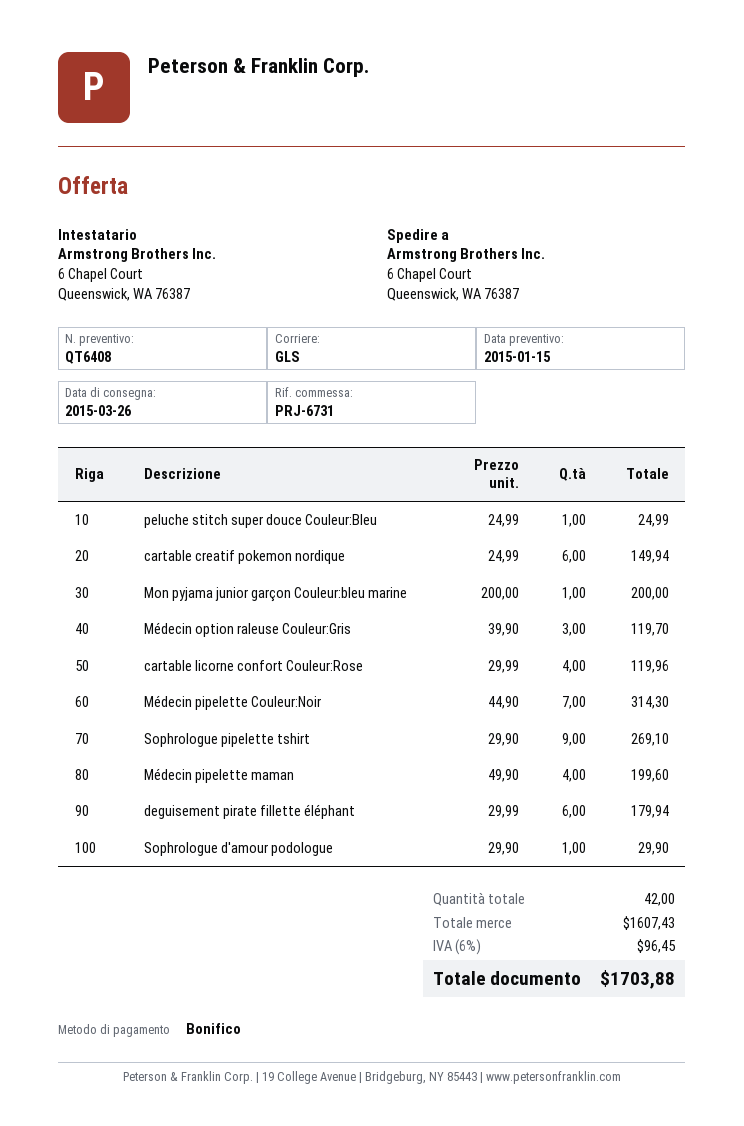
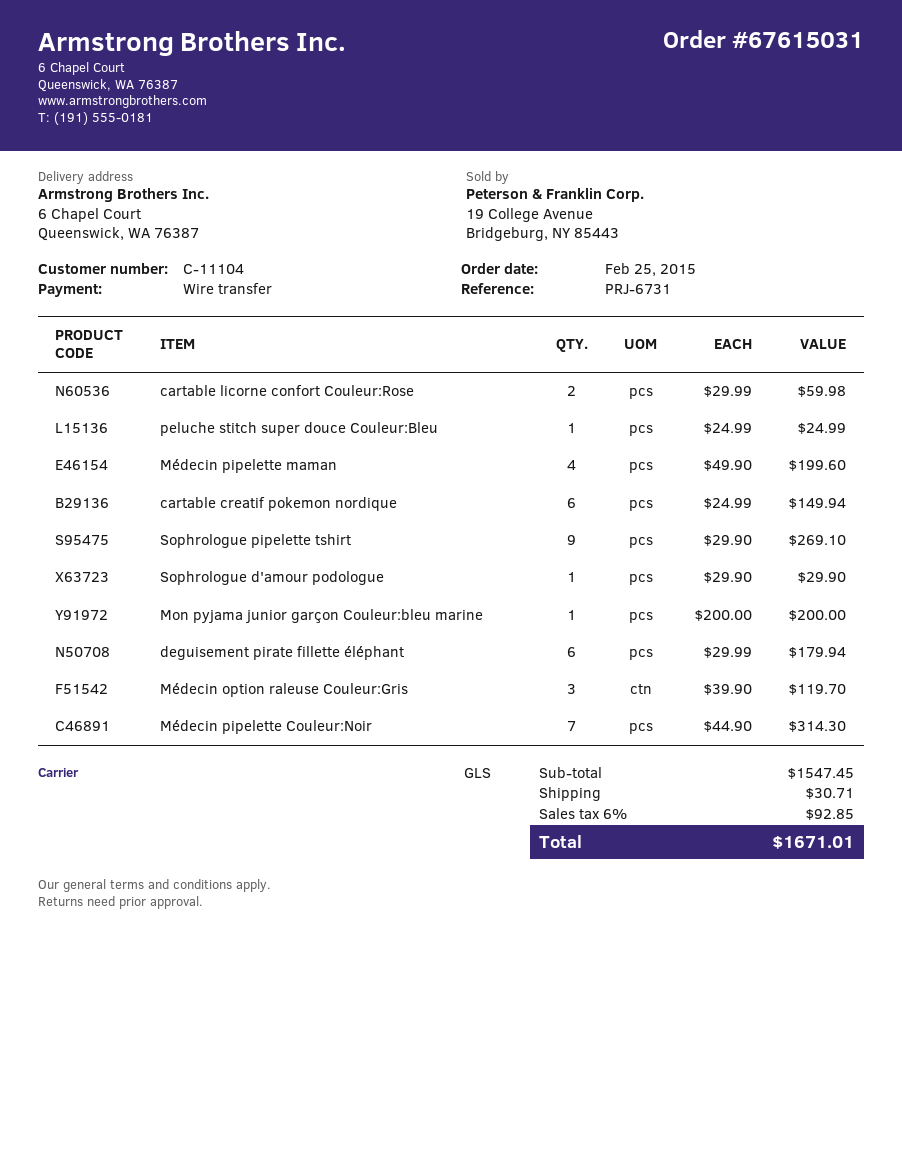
cartable licorne confort Couleur:Rose: 4 x 29.99 = 119.96 -> 2 x 29.99 = 59.98
subtotal: 1607.43 -> 1547.45
shipping: none -> 30.71
tax: 6% = 96.45 -> 6% = 92.85
total: 1703.88 -> 1671.01

